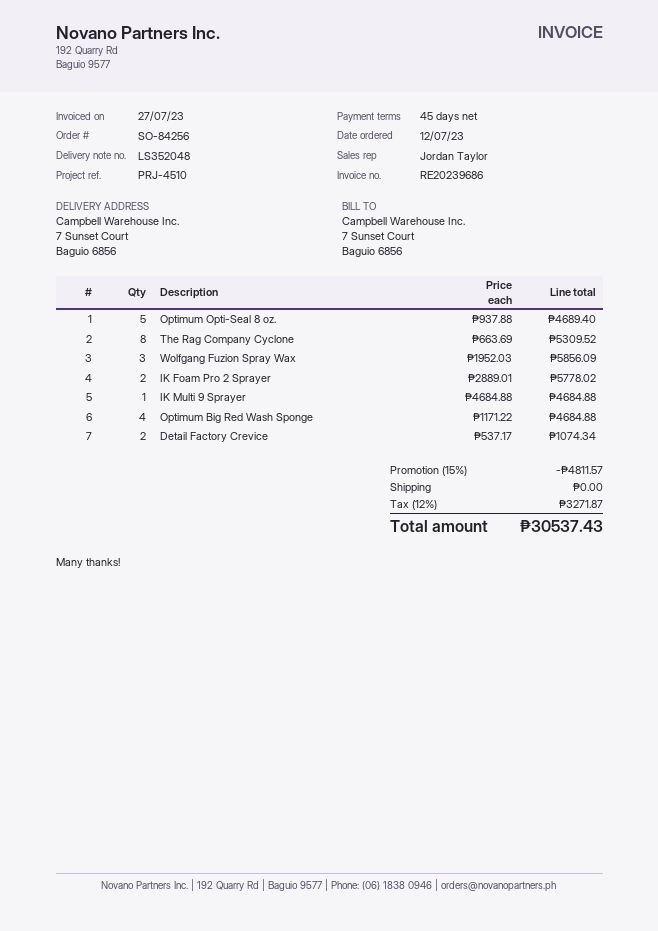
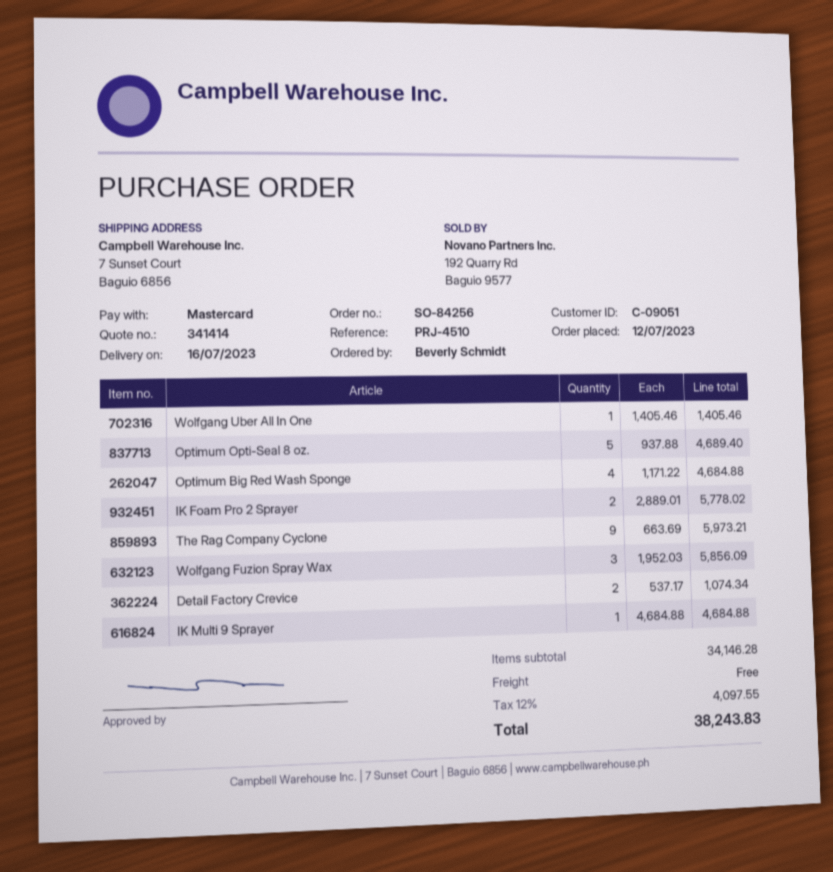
The Rag Company Cyclone: 8 x 663.69 = 5309.52 -> 9 x 663.69 = 5973.21
Wolfgang Uber All In One: none -> 1 x 1405.46 = 1405.46
discount: 15% = 4811.57 -> none
tax: 12% = 3271.87 -> 12% = 4097.55
total: 30537.43 -> 38243.83

